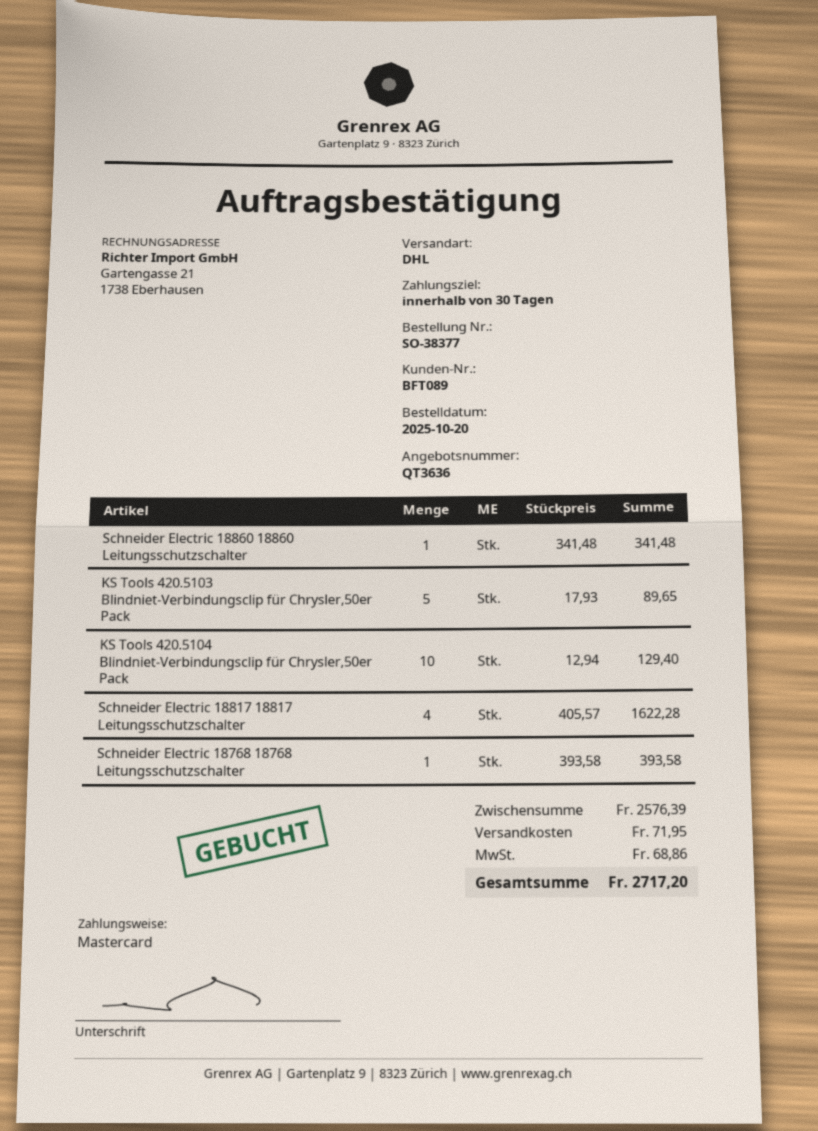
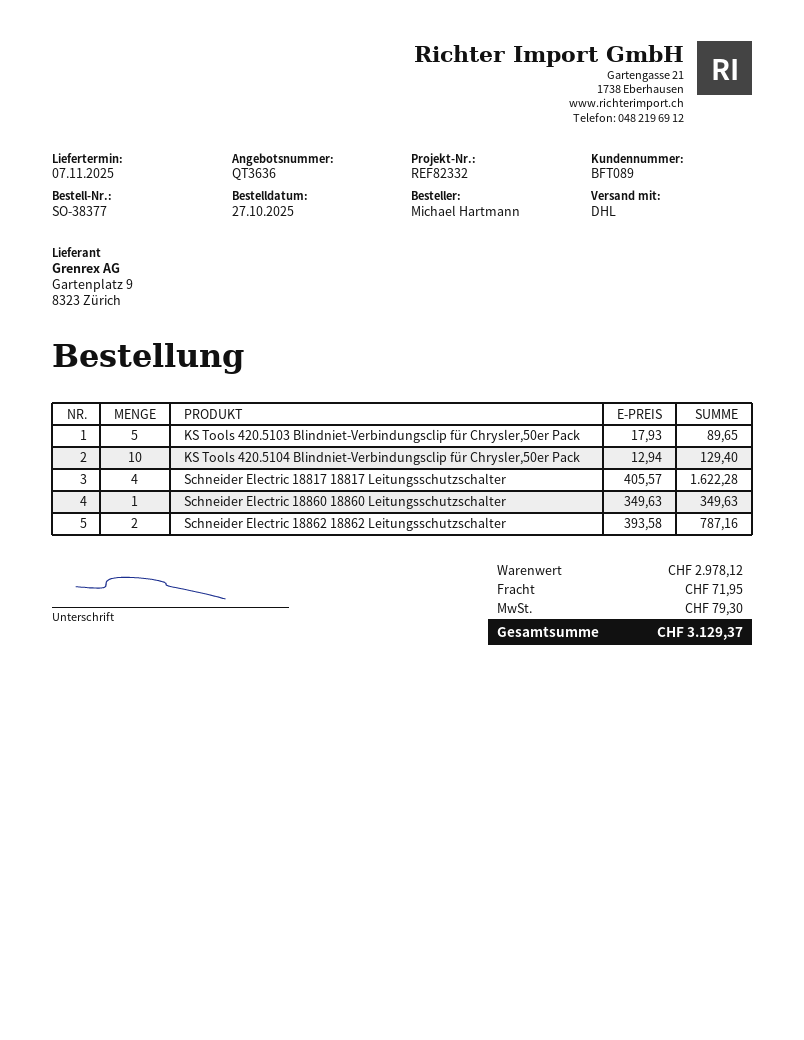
order date: 2025-10-20 -> 2025-10-27
Schneider Electric 18860 18860 Leitungsschutzschalter: 1 x 341.48 = 341.48 -> 1 x 349.63 = 349.63
Schneider Electric 18768 18768 Leitungsschutzschalter: 1 x 393.58 = 393.58 -> none
Schneider Electric 18862 18862 Leitungsschutzschalter: none -> 2 x 393.58 = 787.16
subtotal: 2576.39 -> 2978.12
tax: 68.86 -> 79.30
total: 2717.20 -> 3129.37

